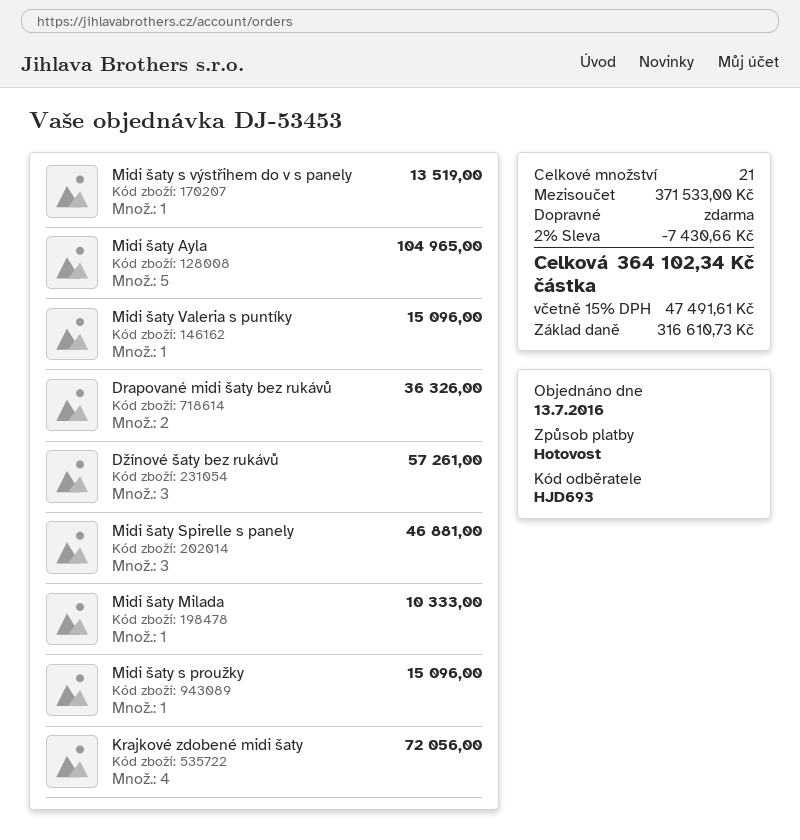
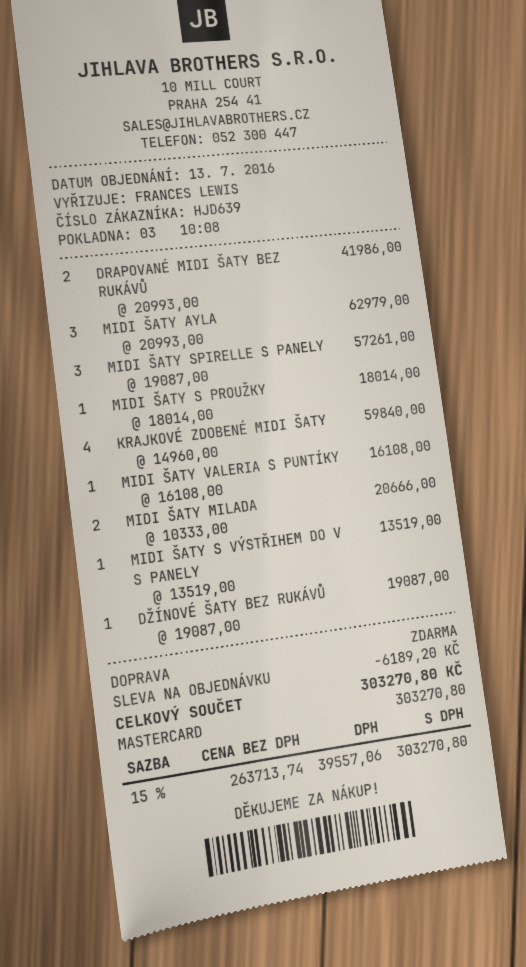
customer number: HJD693 -> HJD639
payment method: cash -> Mastercard
Midi šaty Ayla: 5 for 104965.00 -> 3 for 62979.00
Midi šaty Valeria s puntíky: 1 for 15096.00 -> 1 for 16108.00
Drapované midi šaty bez rukávů: 2 for 36326.00 -> 2 for 41986.00
Džínové šaty bez rukávů: 3 for 57261.00 -> 1 for 19087.00
Midi šaty Spirelle s panely: 3 for 46881.00 -> 3 for 57261.00
Midi šaty Milada: 1 for 10333.00 -> 2 for 20666.00
Midi šaty s proužky: 1 for 15096.00 -> 1 for 18014.00
Krajkové zdobené midi šaty: 4 for 72056.00 -> 4 for 59840.00
discount: 7430.66 -> 6189.20
net: 316610.73 -> 263713.74
tax: 15% = 47491.61 -> 15% = 39557.06
total: 364102.34 -> 303270.80

